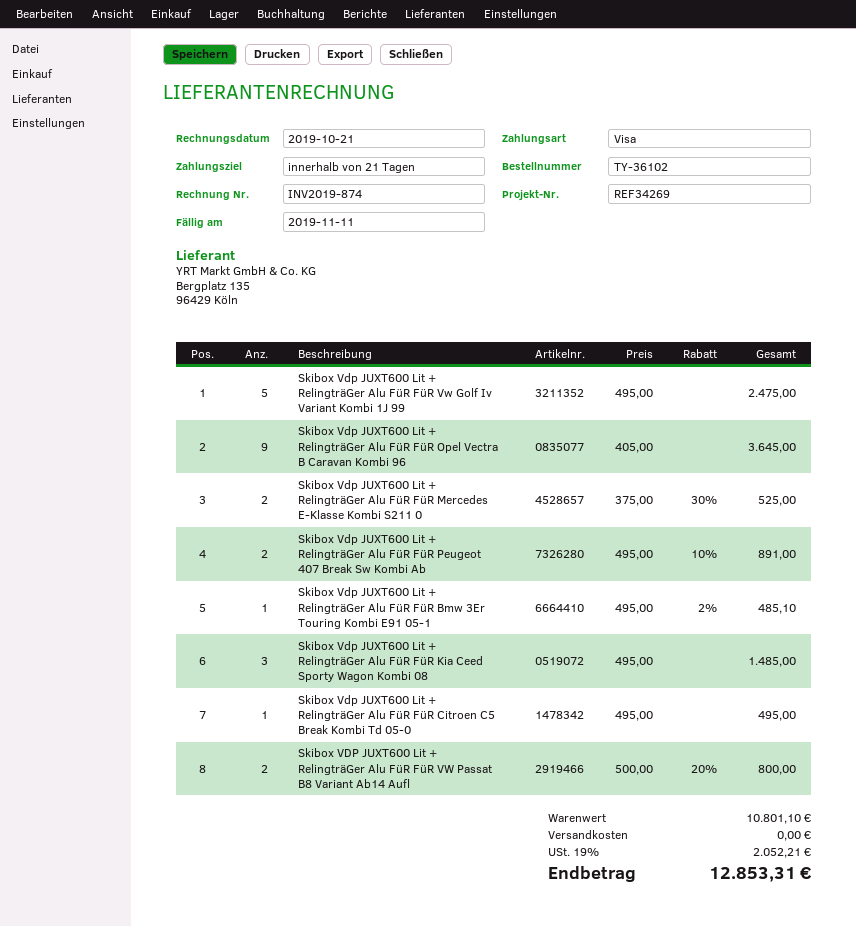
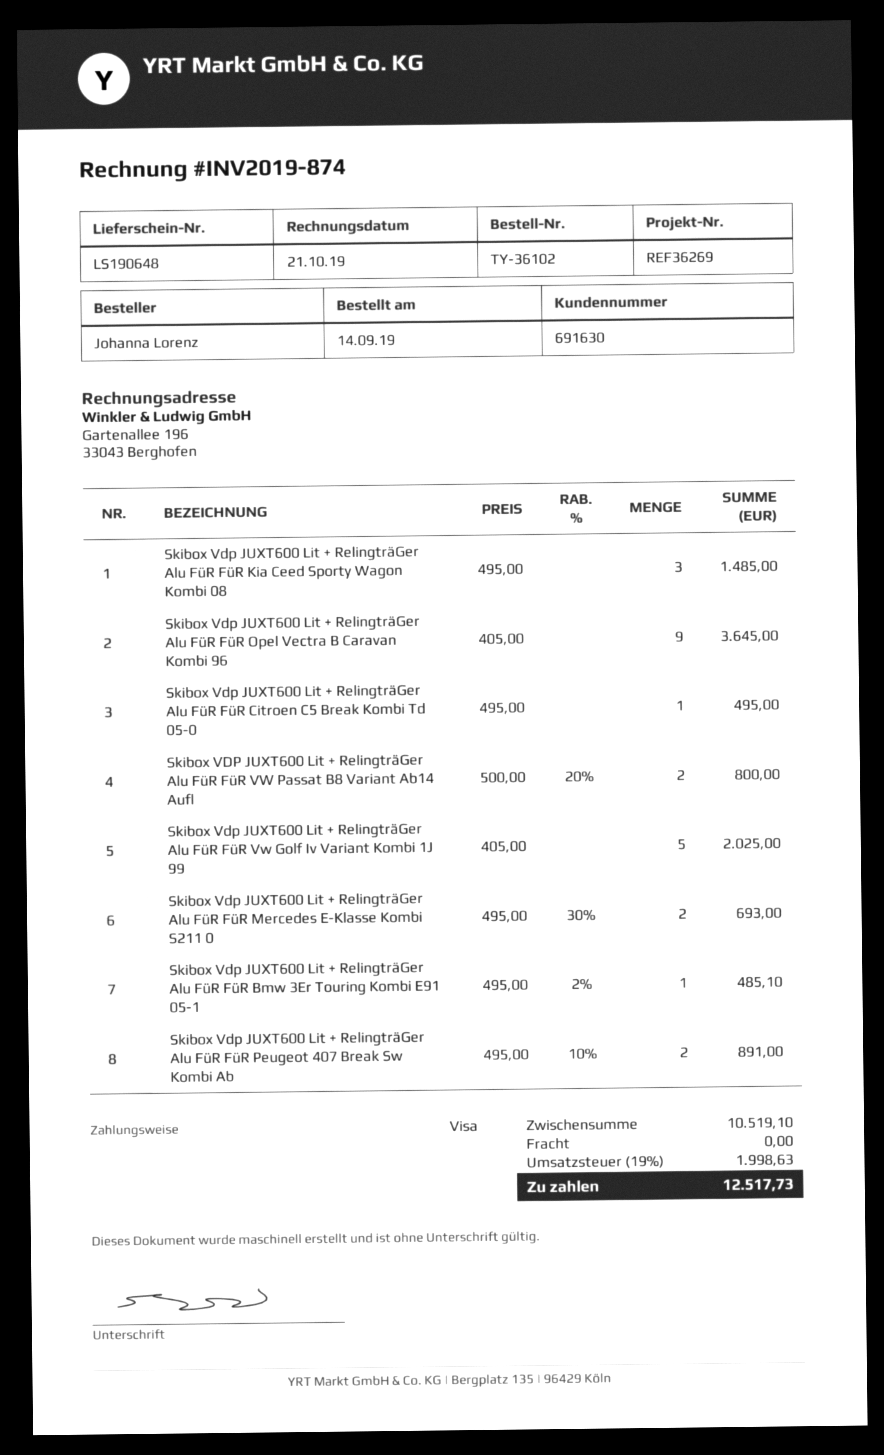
reference: REF34269 -> REF36269
Skibox Vdp JUXT600 Lit + RelingträGer Alu FüR FüR Vw Golf Iv Variant Kombi 1J 99: 5 x 495.00 = 2475.00 -> 5 x 405.00 = 2025.00
Skibox Vdp JUXT600 Lit + RelingträGer Alu FüR FüR Mercedes E-Klasse Kombi S211 0: 2 x 375.00 - 30% = 525.00 -> 2 x 495.00 - 30% = 693.00
subtotal: 10801.10 -> 10519.10
tax: 19% = 2052.21 -> 19% = 1998.63
total: 12853.31 -> 12517.73

